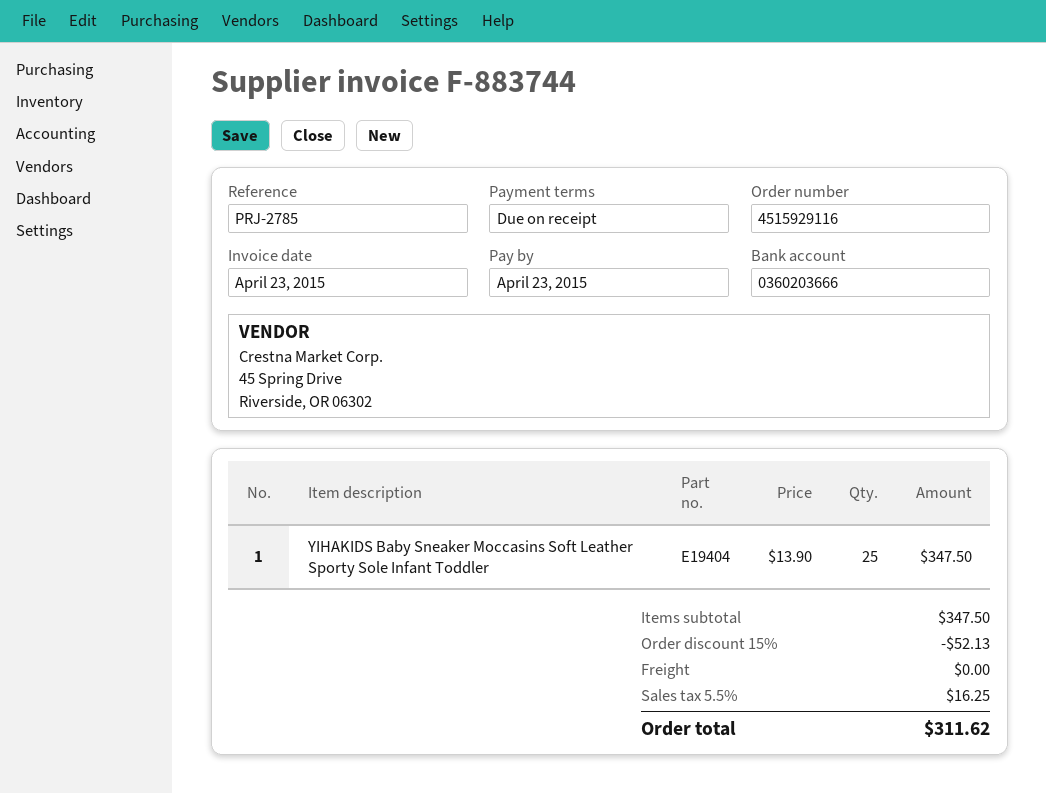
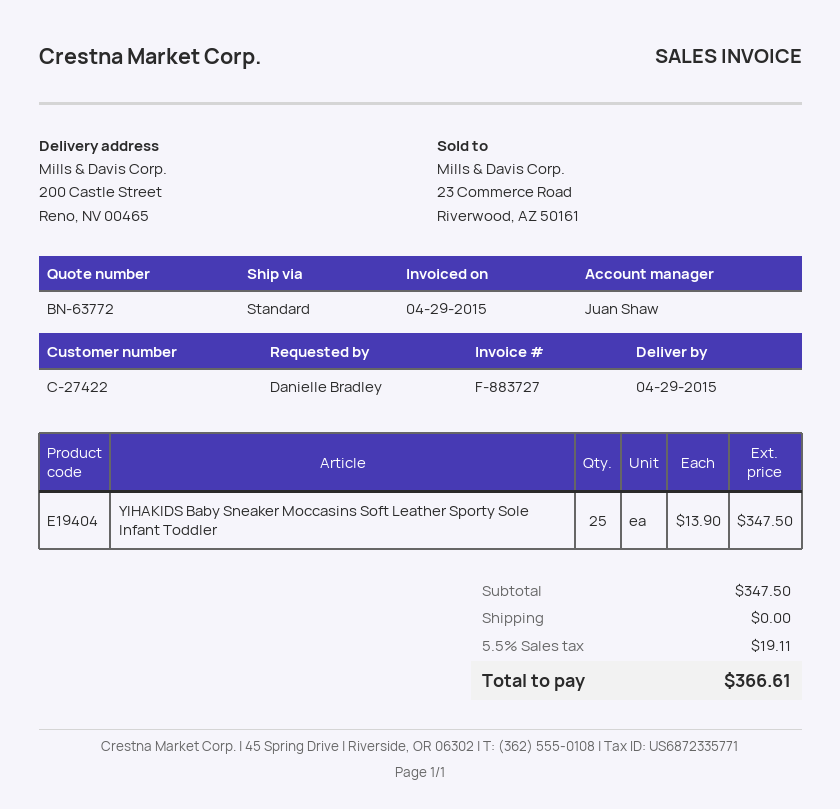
invoice number: F-883744 -> F-883727
invoice date: 2015-04-23 -> 2015-04-29
discount: 15% = 52.13 -> none
tax: 5.5% = 16.25 -> 5.5% = 19.11
total: 311.62 -> 366.61

